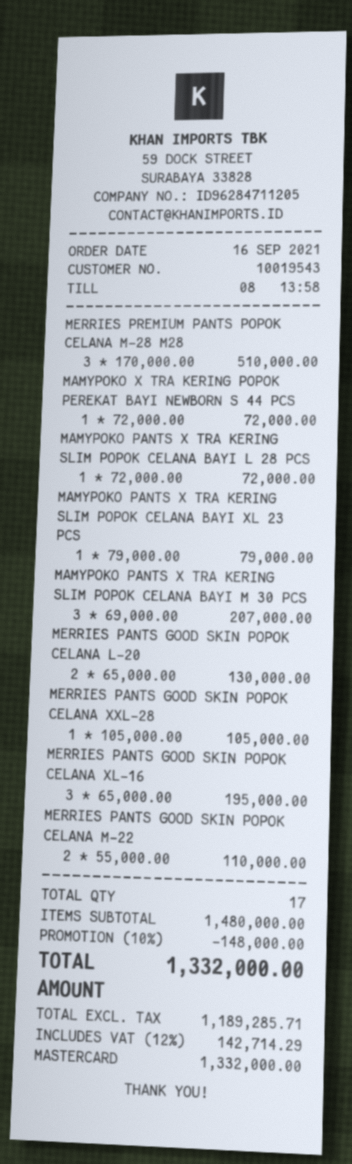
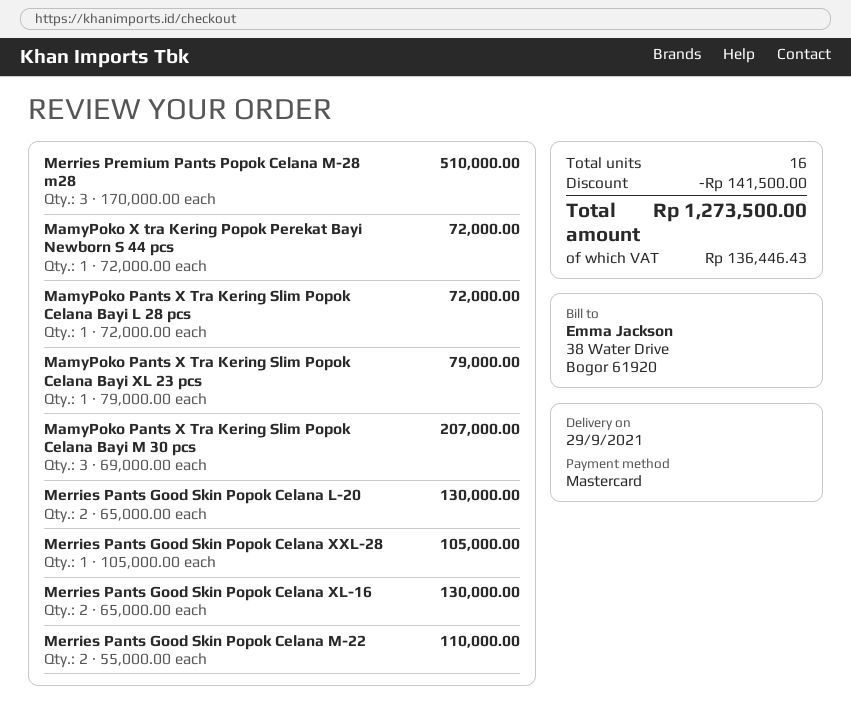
MERRIES PANTS GOOD SKIN POPOK CELANA XL-16: 3 x 65000.00 = 195000.00 -> 2 x 65000.00 = 130000.00
total quantity: 17 -> 16
discount: 148000.00 -> 141500.00
tax: 142714.29 -> 136446.43
total: 1332000.00 -> 1273500.00

